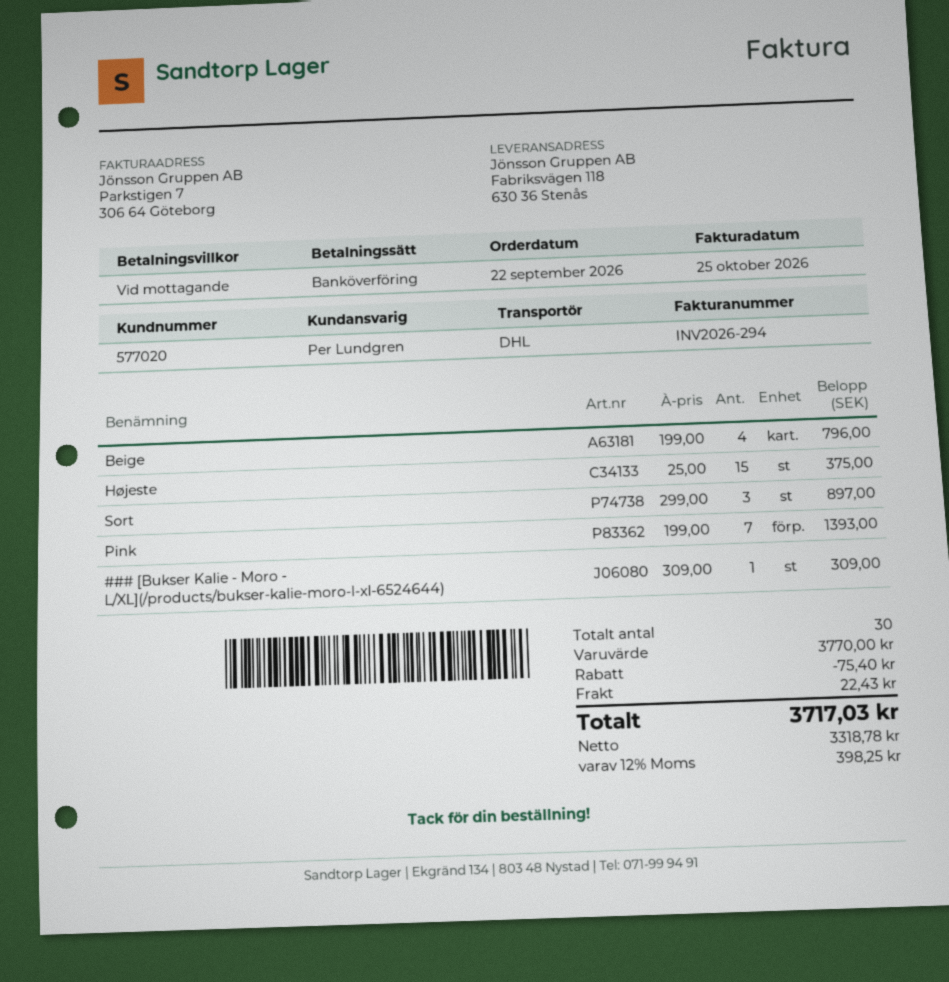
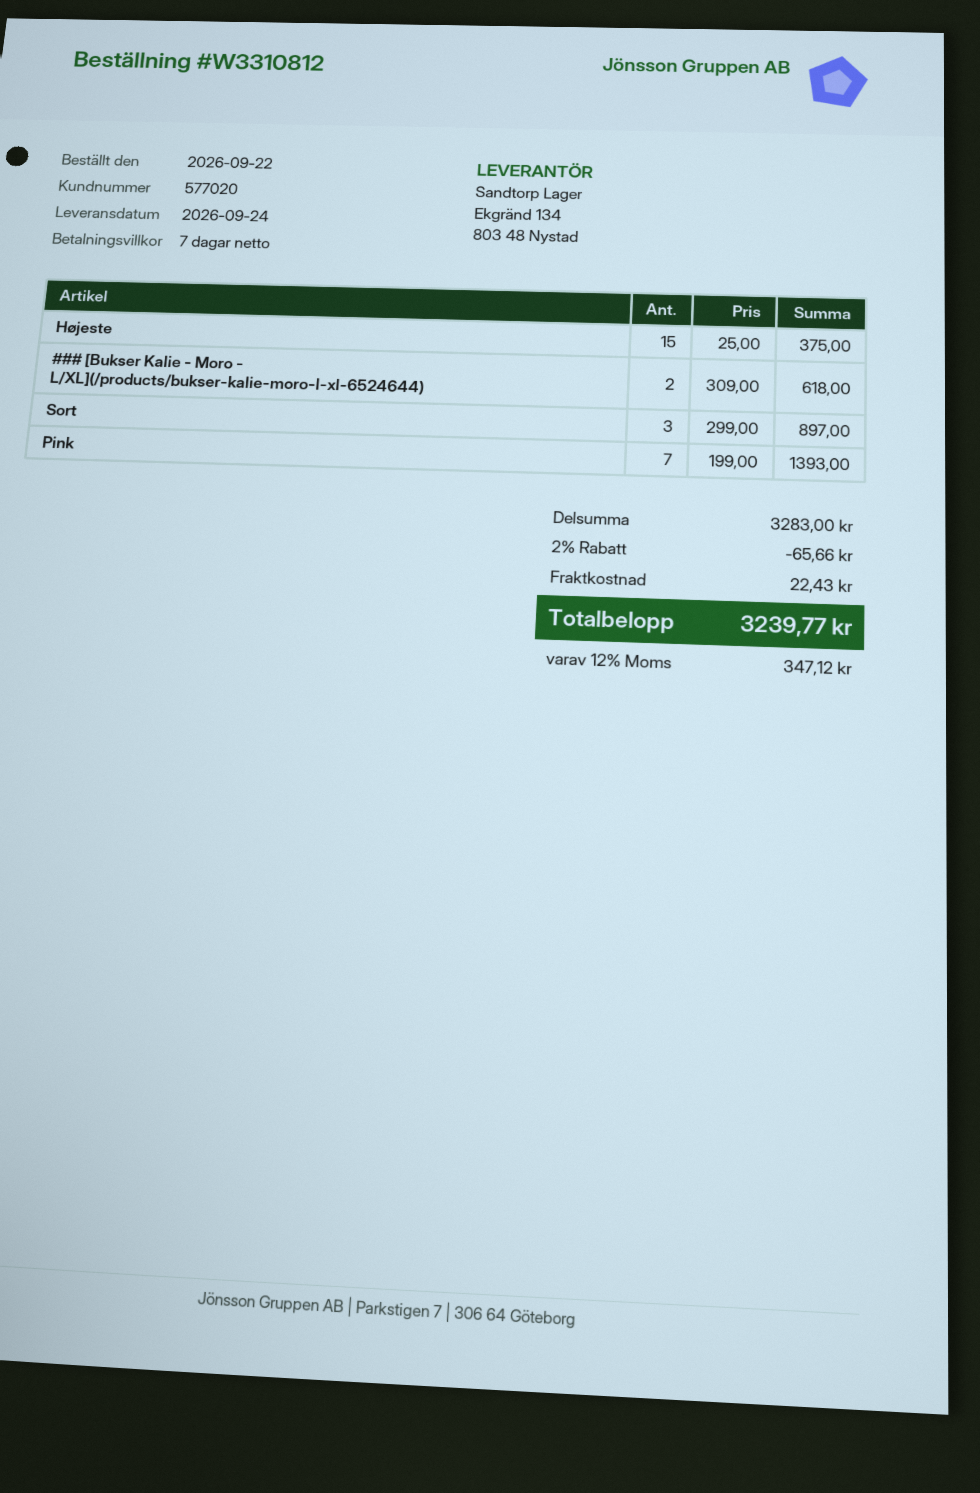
payment terms: on receipt -> 7 days
Beige: 4 x 199.00 = 796.00 -> none
### [Bukser Kalie - Moro - L/XL](/products/bukser-kalie-moro-l-xl-6524644): 1 x 309.00 = 309.00 -> 2 x 309.00 = 618.00
subtotal: 3770.00 -> 3283.00
discount: 75.40 -> 65.66
tax: 12% = 398.25 -> 12% = 347.12
total: 3717.03 -> 3239.77

